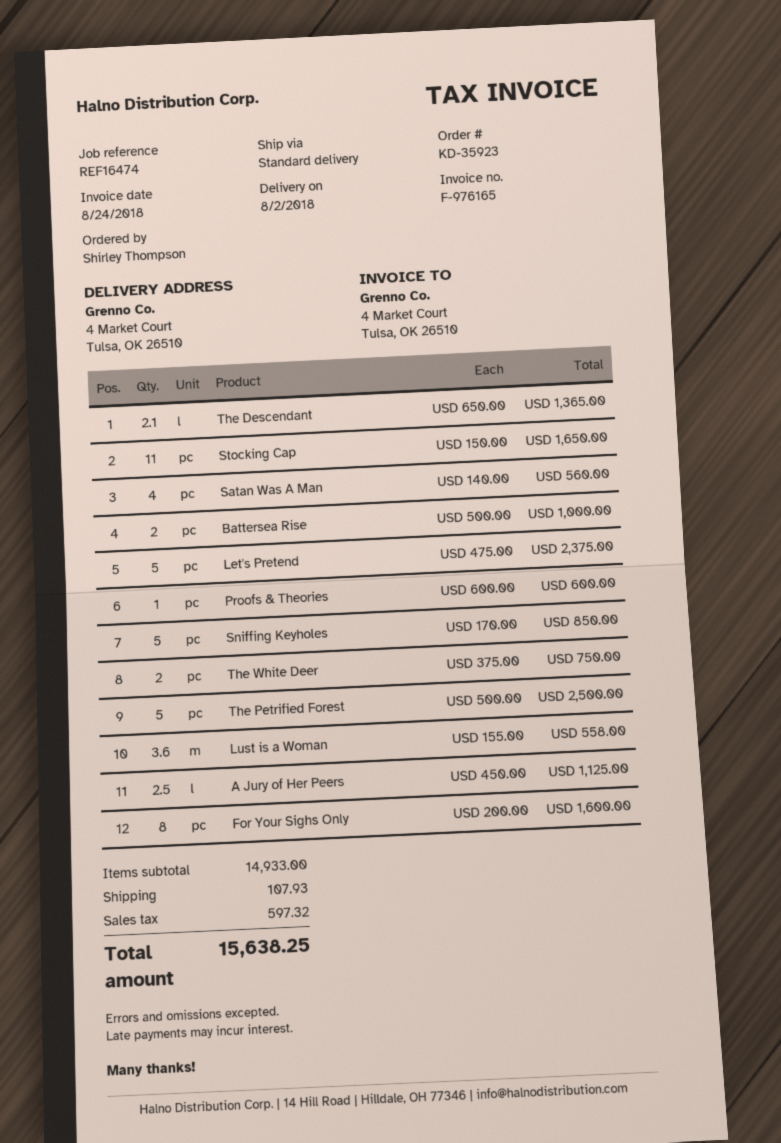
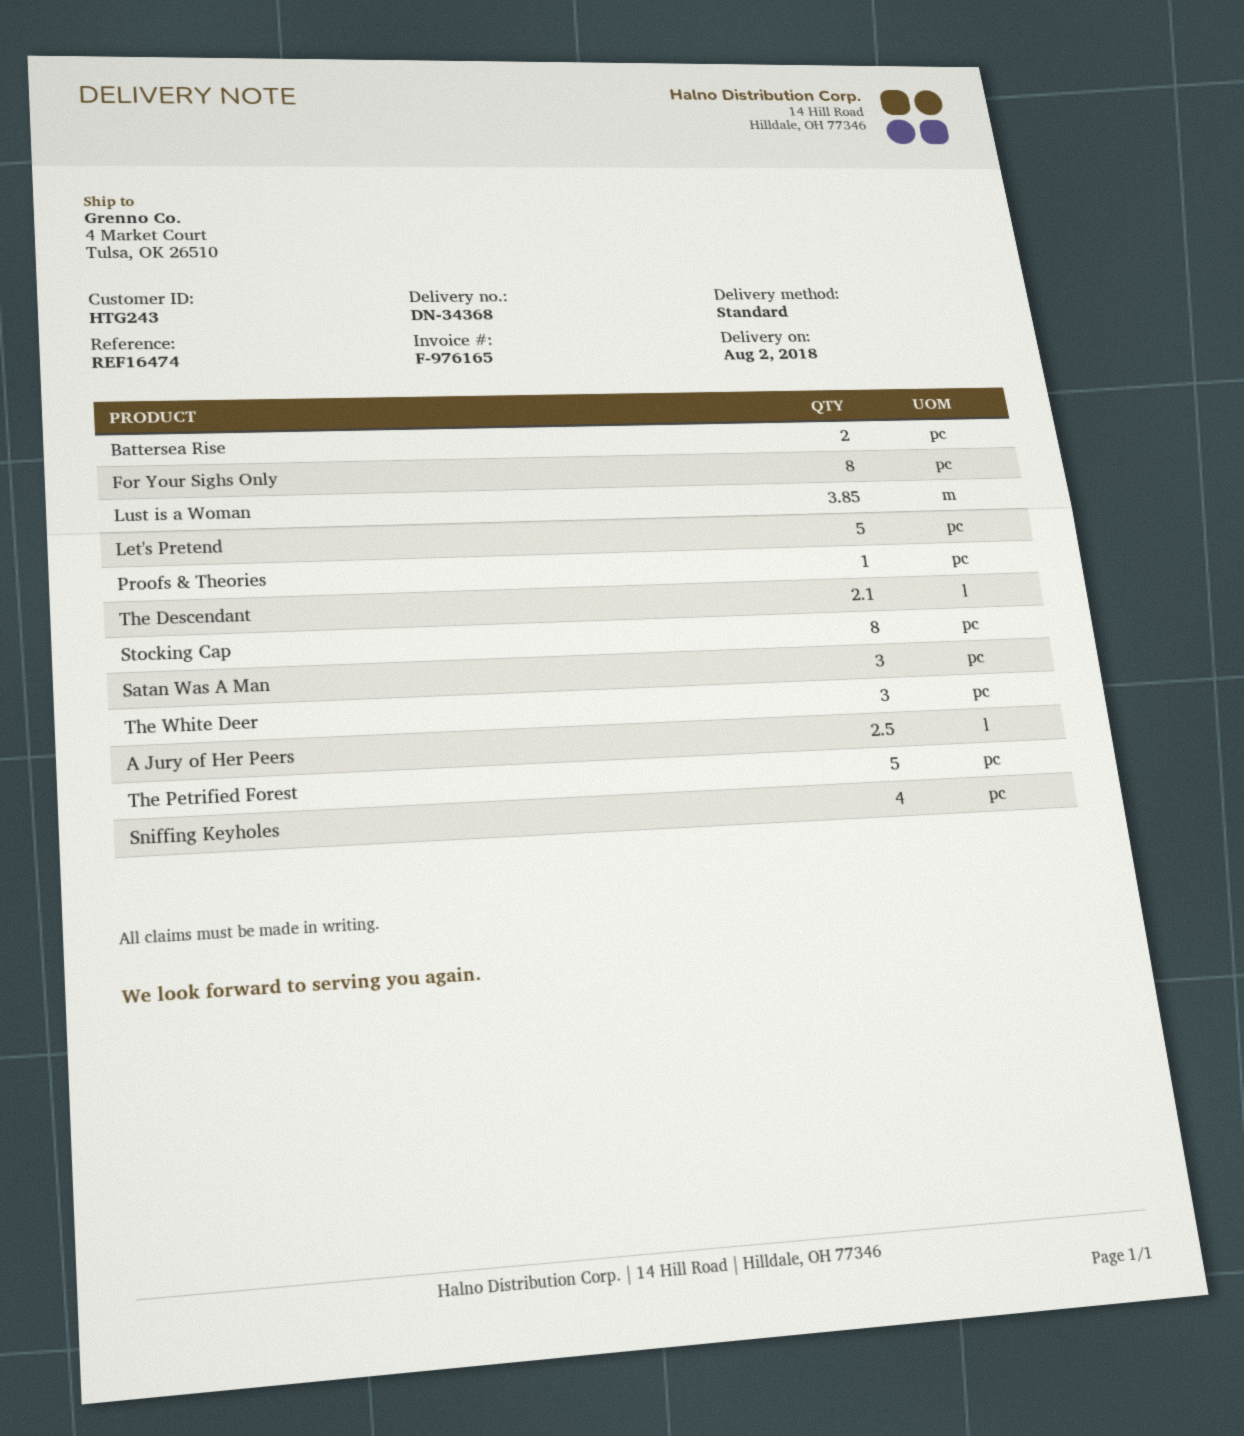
Stocking Cap: 11 -> 8
Satan Was A Man: 4 -> 3
Sniffing Keyholes: 5 -> 4
The White Deer: 2 -> 3
Lust is a Woman: 3.6 -> 3.85

